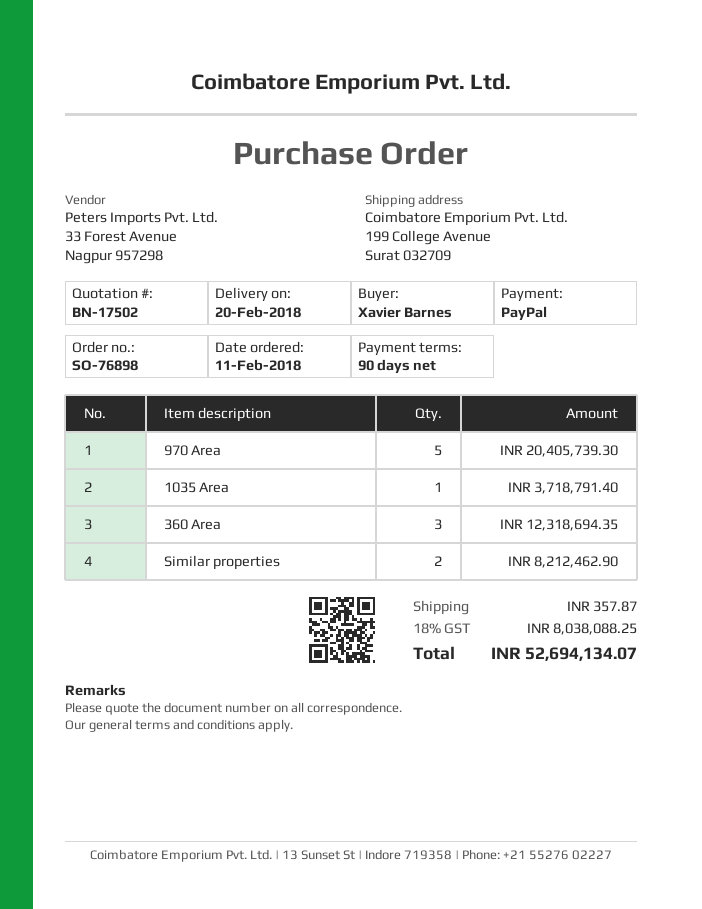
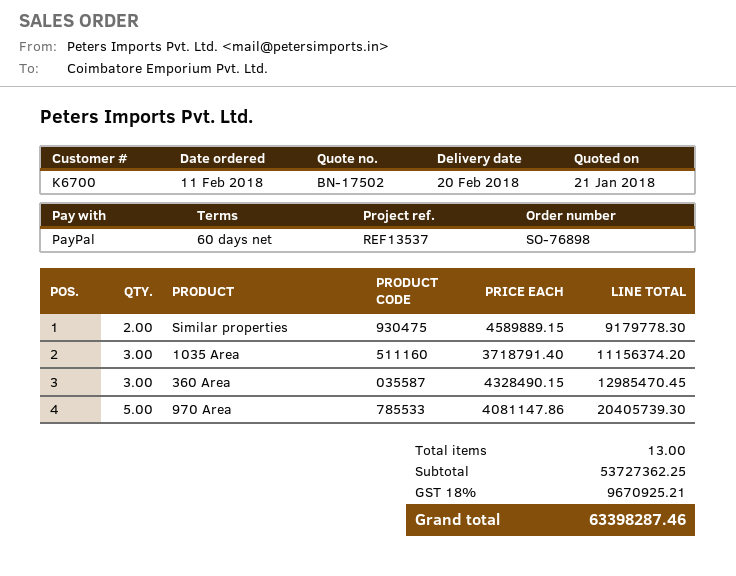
payment terms: 90 days -> 60 days
1035 Area: 1 for 3718791.40 -> 3 for 11156374.20
360 Area: 3 for 12318694.35 -> 3 for 12985470.45
Similar properties: 2 for 8212462.90 -> 2 for 9179778.30
shipping: 357.87 -> none
tax: 18% = 8038088.25 -> 18% = 9670925.21
total: 52694134.07 -> 63398287.46

